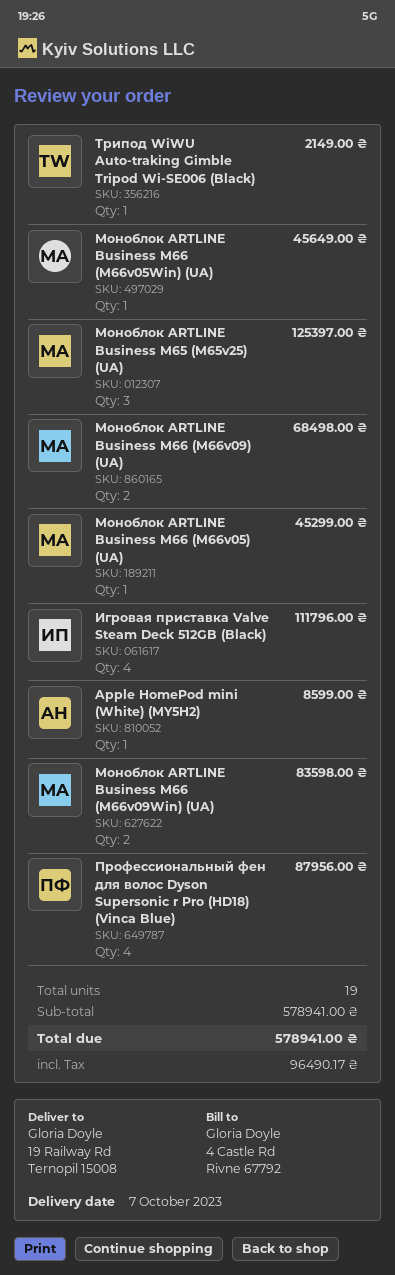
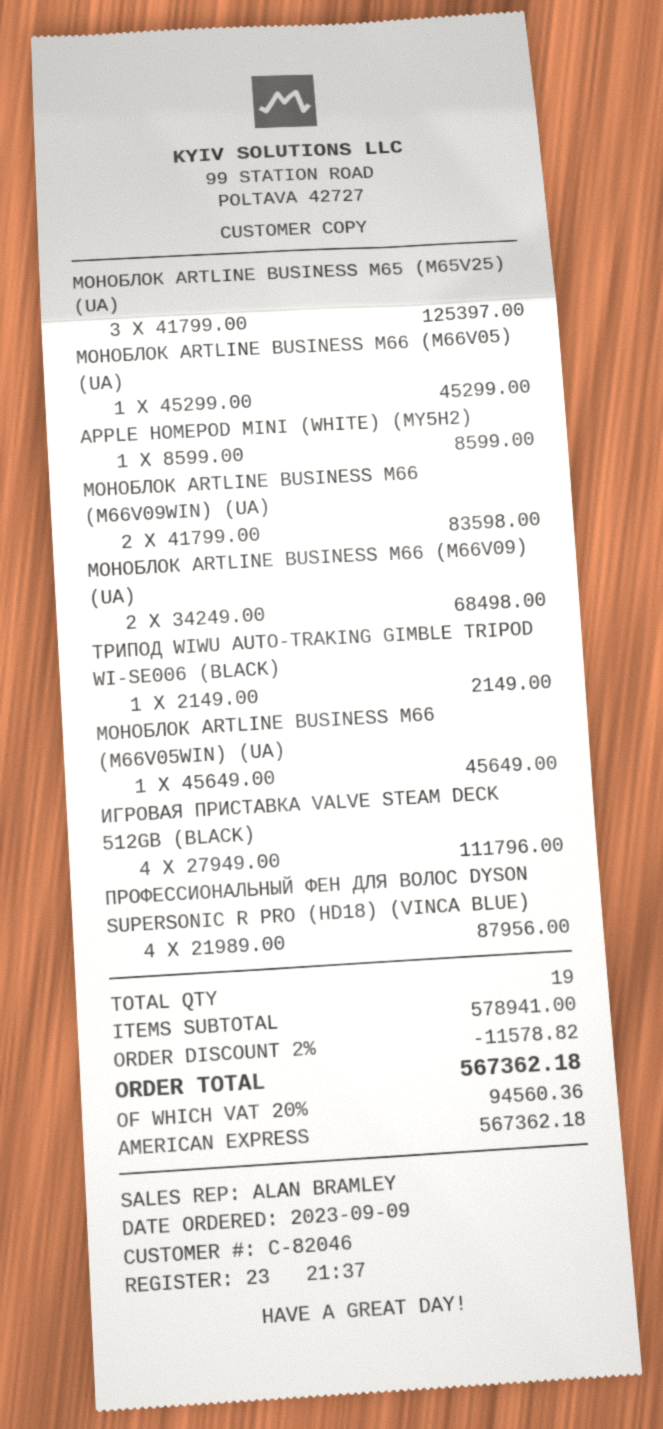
discount: none -> 2% = 11578.82
tax: 96490.17 -> 94560.36
total: 578941.00 -> 567362.18

